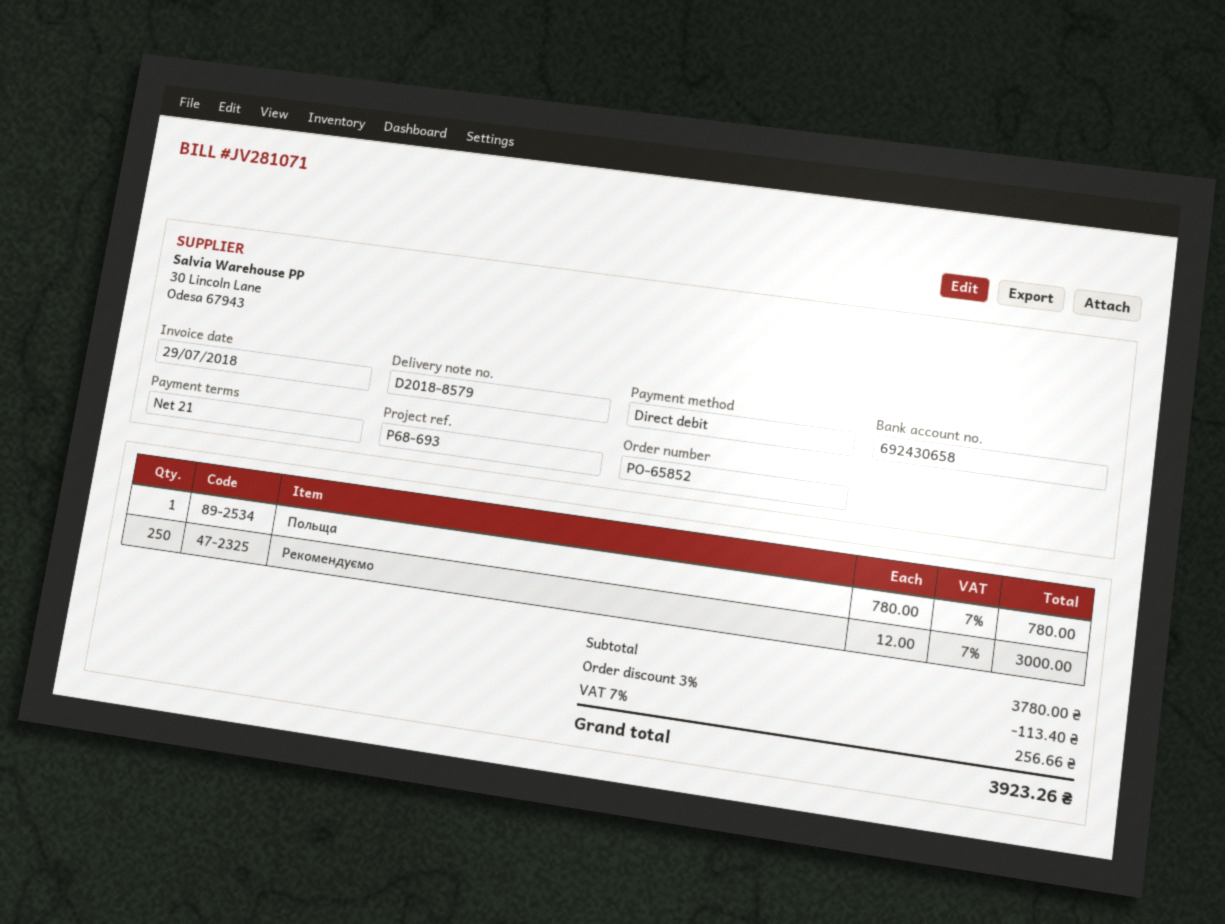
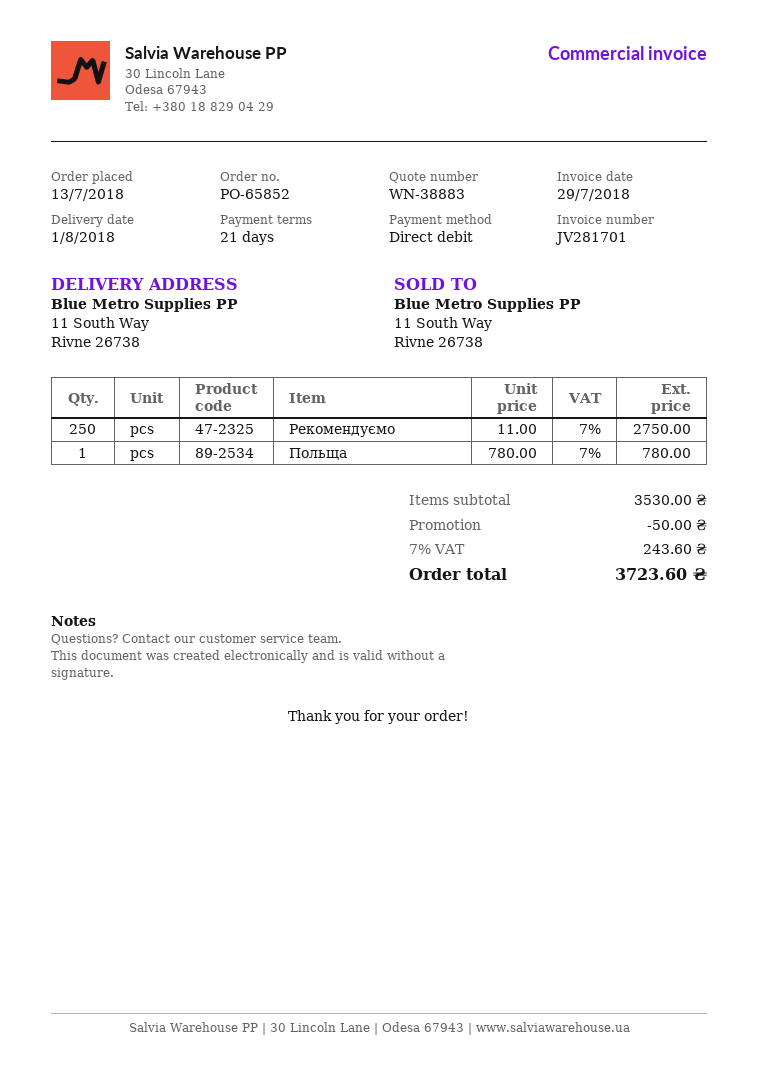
invoice number: JV281071 -> JV281701
Рекомендуємо: 250 x 12.00 = 3000.00 -> 250 x 11.00 = 2750.00
subtotal: 3780.00 -> 3530.00
discount: 113.40 -> 50.00
tax: 7% = 256.66 -> 7% = 243.60
total: 3923.26 -> 3723.60

